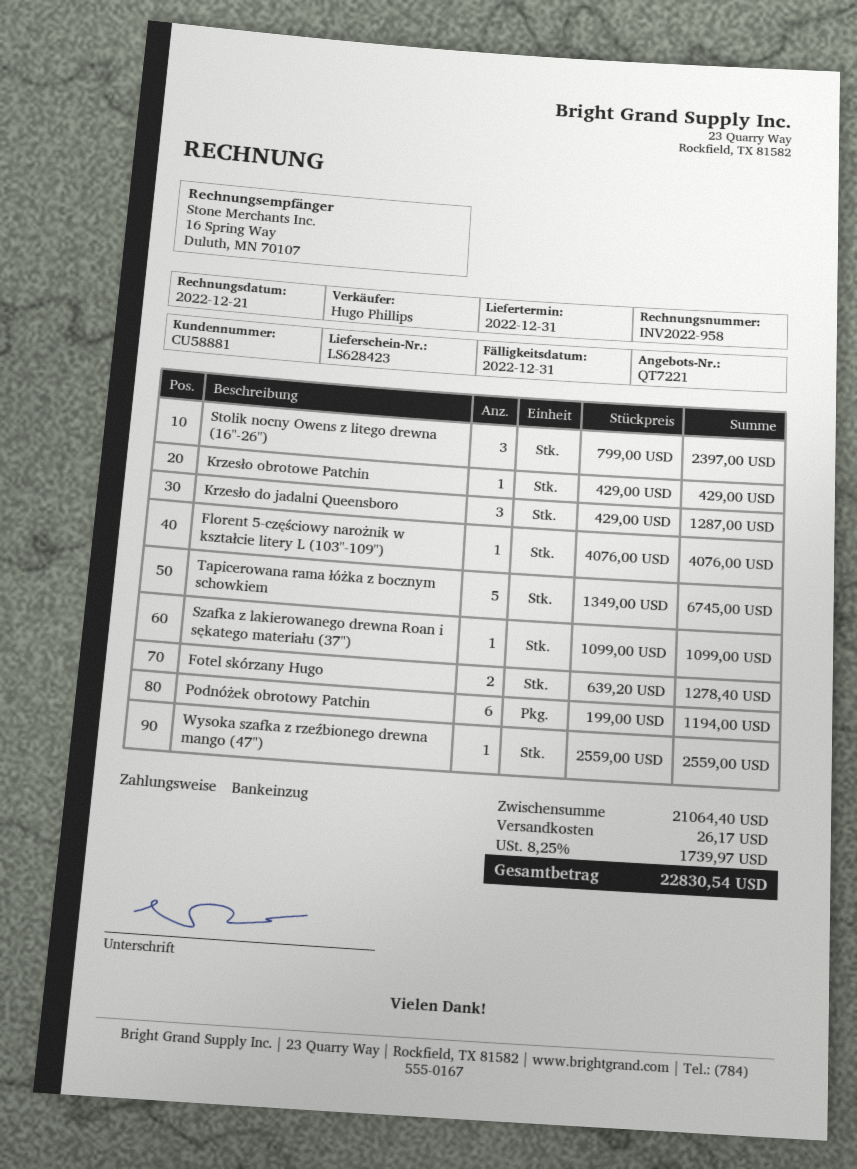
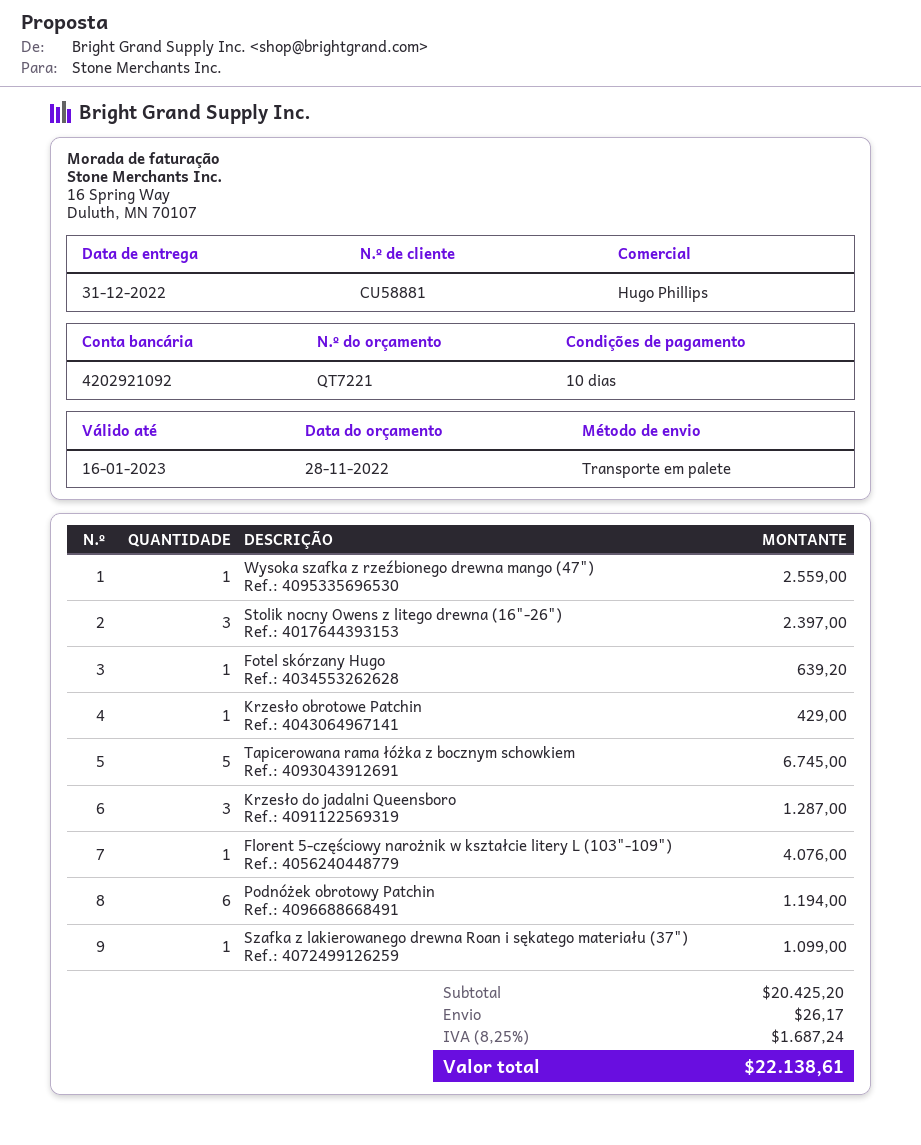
Fotel skórzany Hugo: 2 for 1278.40 -> 1 for 639.20
subtotal: 21064.40 -> 20425.20
tax: 8.25% = 1739.97 -> 8.25% = 1687.24
total: 22830.54 -> 22138.61

